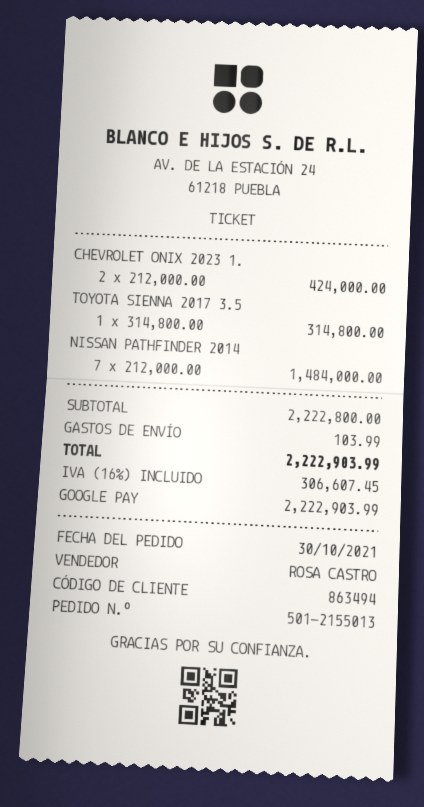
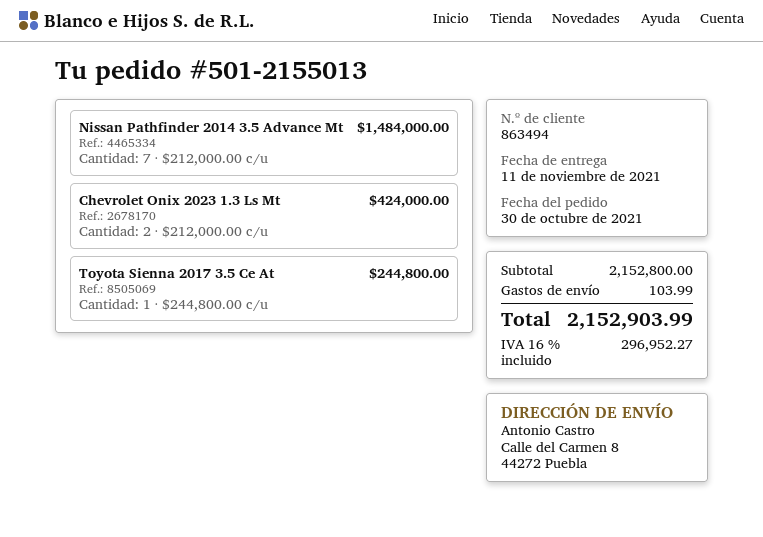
TOYOTA SIENNA 2017 3.5: 1 x 314800.00 = 314800.00 -> 1 x 244800.00 = 244800.00
subtotal: 2222800.00 -> 2152800.00
tax: 16% = 306607.45 -> 16% = 296952.27
total: 2222903.99 -> 2152903.99

